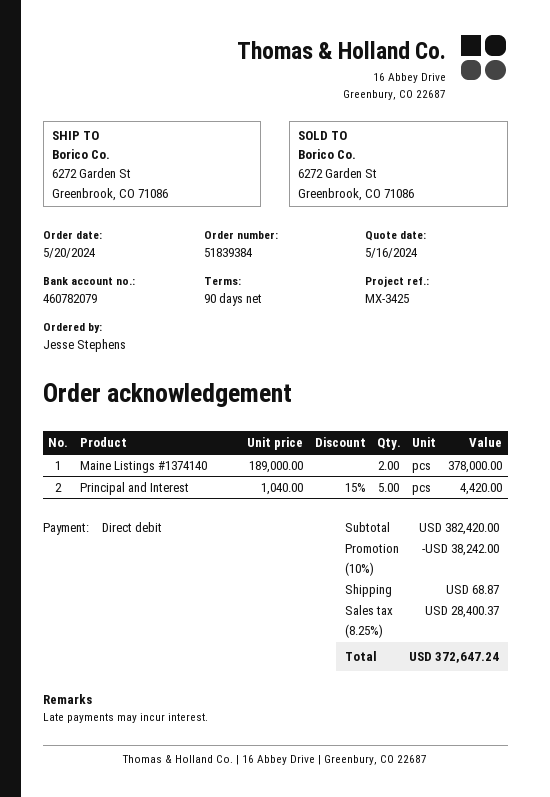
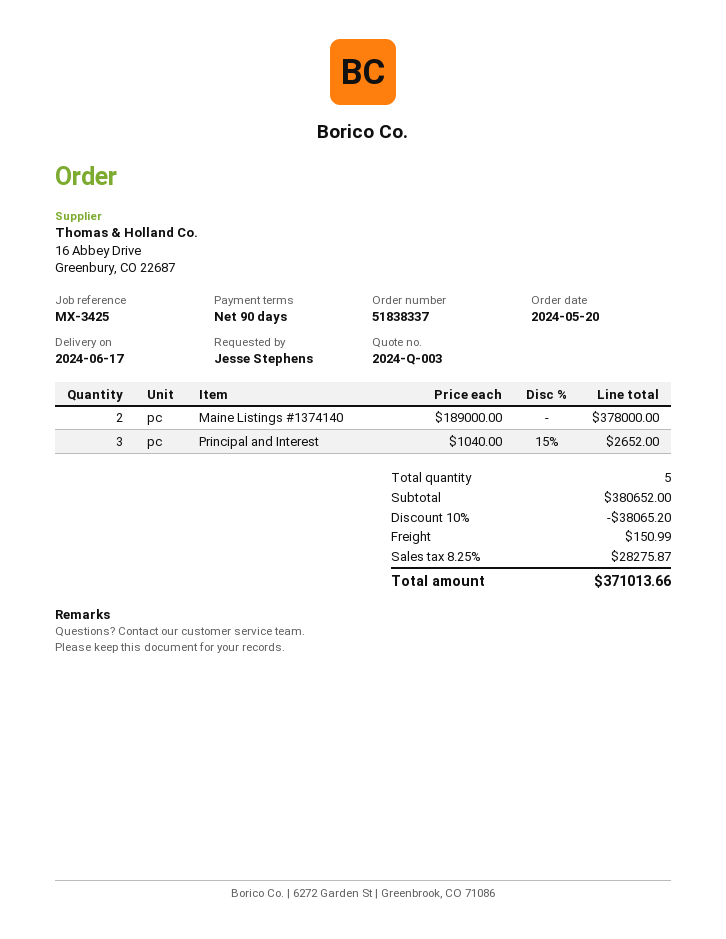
order number: 51839384 -> 51838337
Principal and Interest: 5 x 1040.00 - 15% = 4420.00 -> 3 x 1040.00 - 15% = 2652.00
subtotal: 382420.00 -> 380652.00
discount: 10% = 38242.00 -> 10% = 38065.20
shipping: 68.87 -> 150.99
tax: 8.25% = 28400.37 -> 8.25% = 28275.87
total: 372647.24 -> 371013.66

